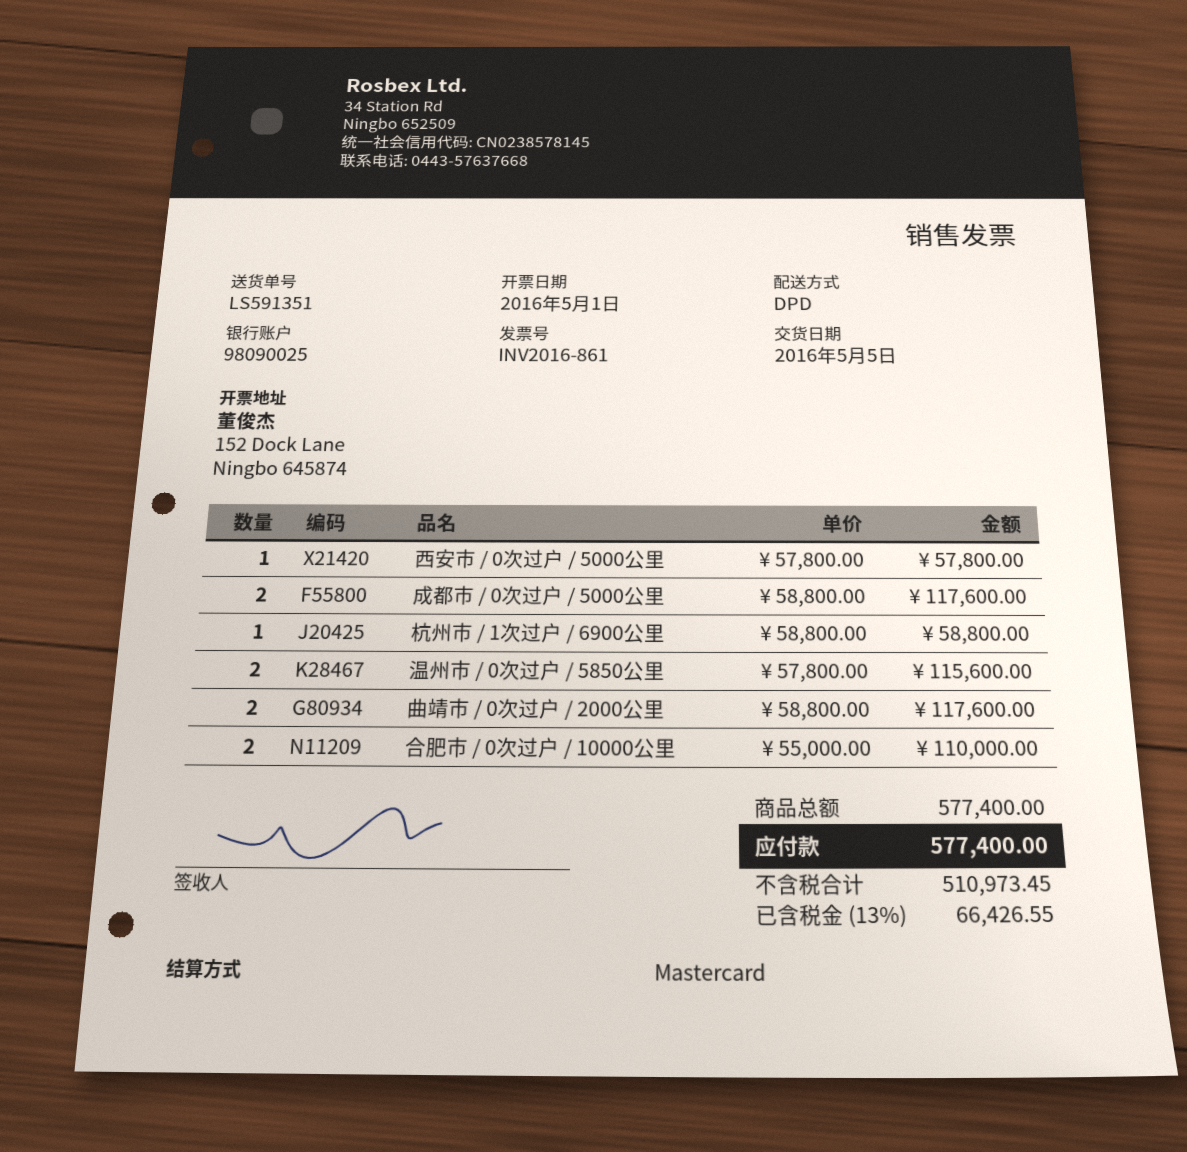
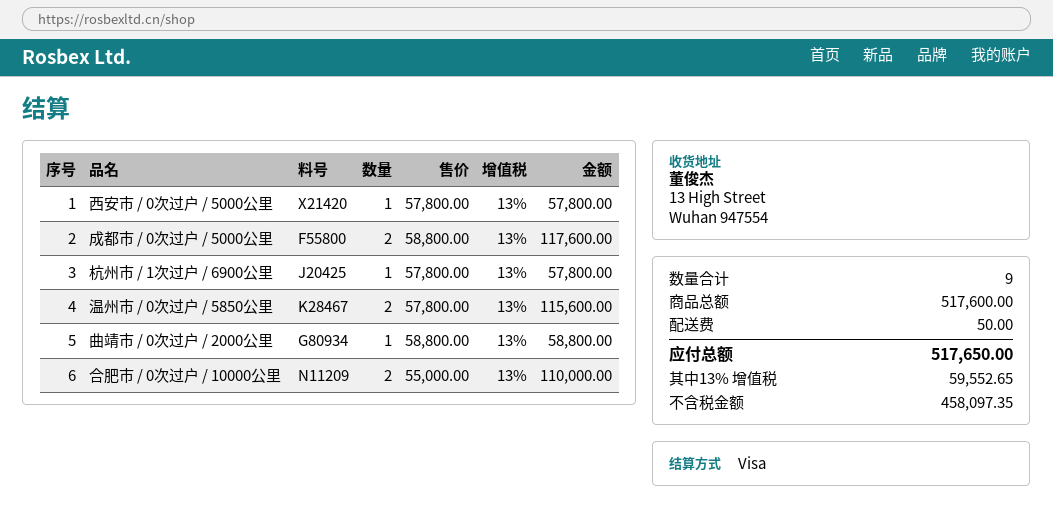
payment method: Mastercard -> Visa
杭州市 / 1次过户 / 6900公里: 1 x 58800.00 = 58800.00 -> 1 x 57800.00 = 57800.00
曲靖市 / 0次过户 / 2000公里: 2 x 58800.00 = 117600.00 -> 1 x 58800.00 = 58800.00
subtotal: 577400.00 -> 517600.00
shipping: none -> 50.00
net: 510973.45 -> 458097.35
tax: 13% = 66426.55 -> 13% = 59552.65
total: 577400.00 -> 517650.00

